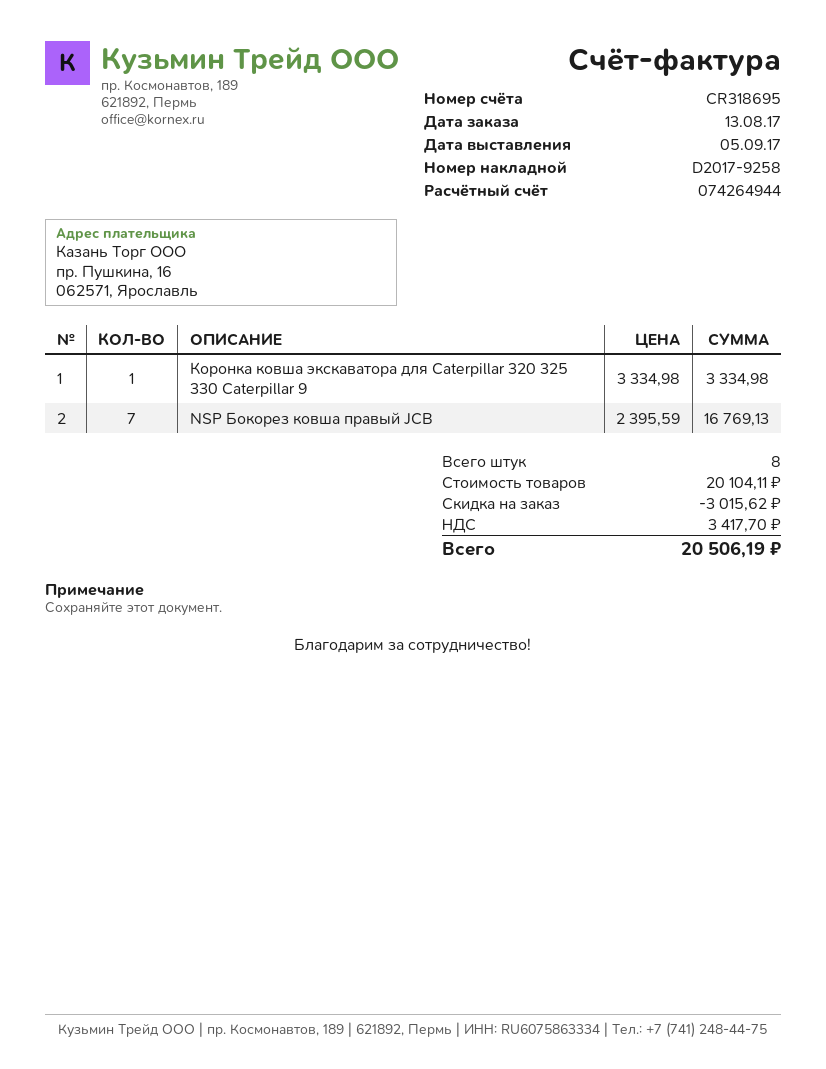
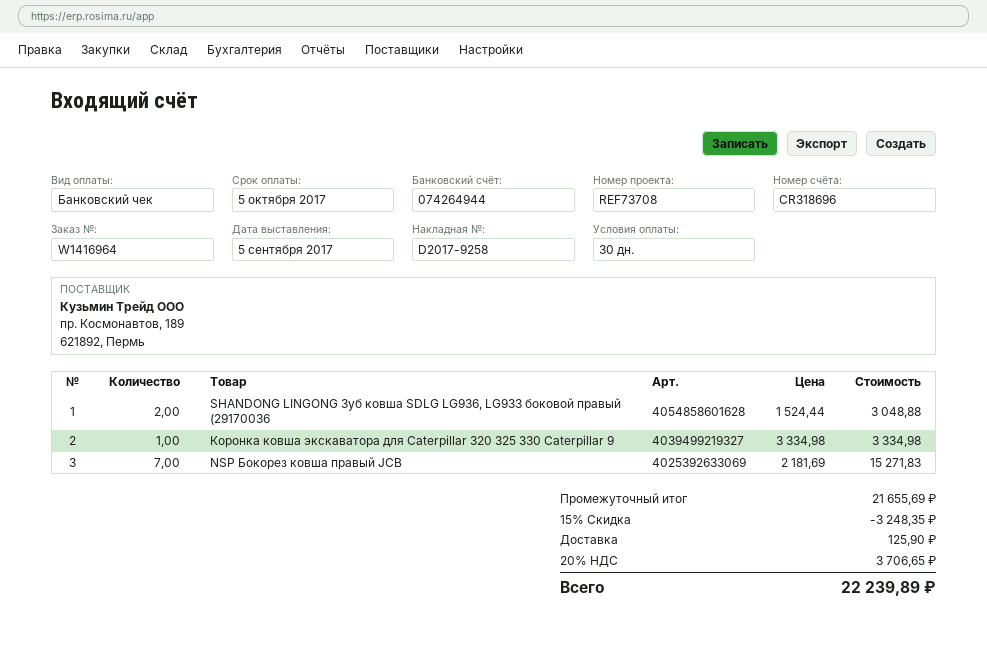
invoice number: CR318695 -> CR318696
NSP Бокорез ковша правый JCB: 7 x 2395.59 = 16769.13 -> 7 x 2181.69 = 15271.83
SHANDONG LINGONG Зуб ковша SDLG LG936, LG933 боковой правый (29170036: none -> 2 x 1524.44 = 3048.88
subtotal: 20104.11 -> 21655.69
discount: 3015.62 -> 3248.35
shipping: none -> 125.90
tax: 3417.70 -> 3706.65
total: 20506.19 -> 22239.89

